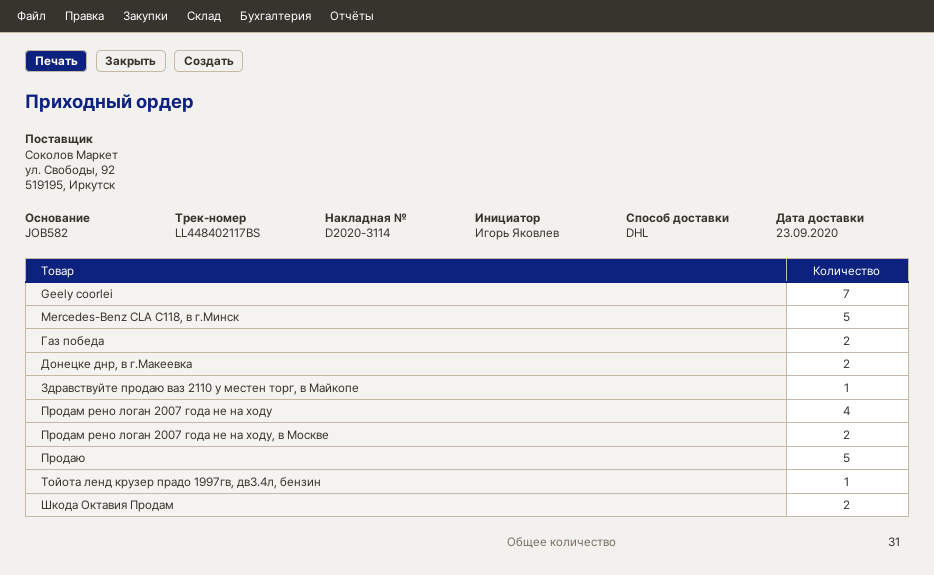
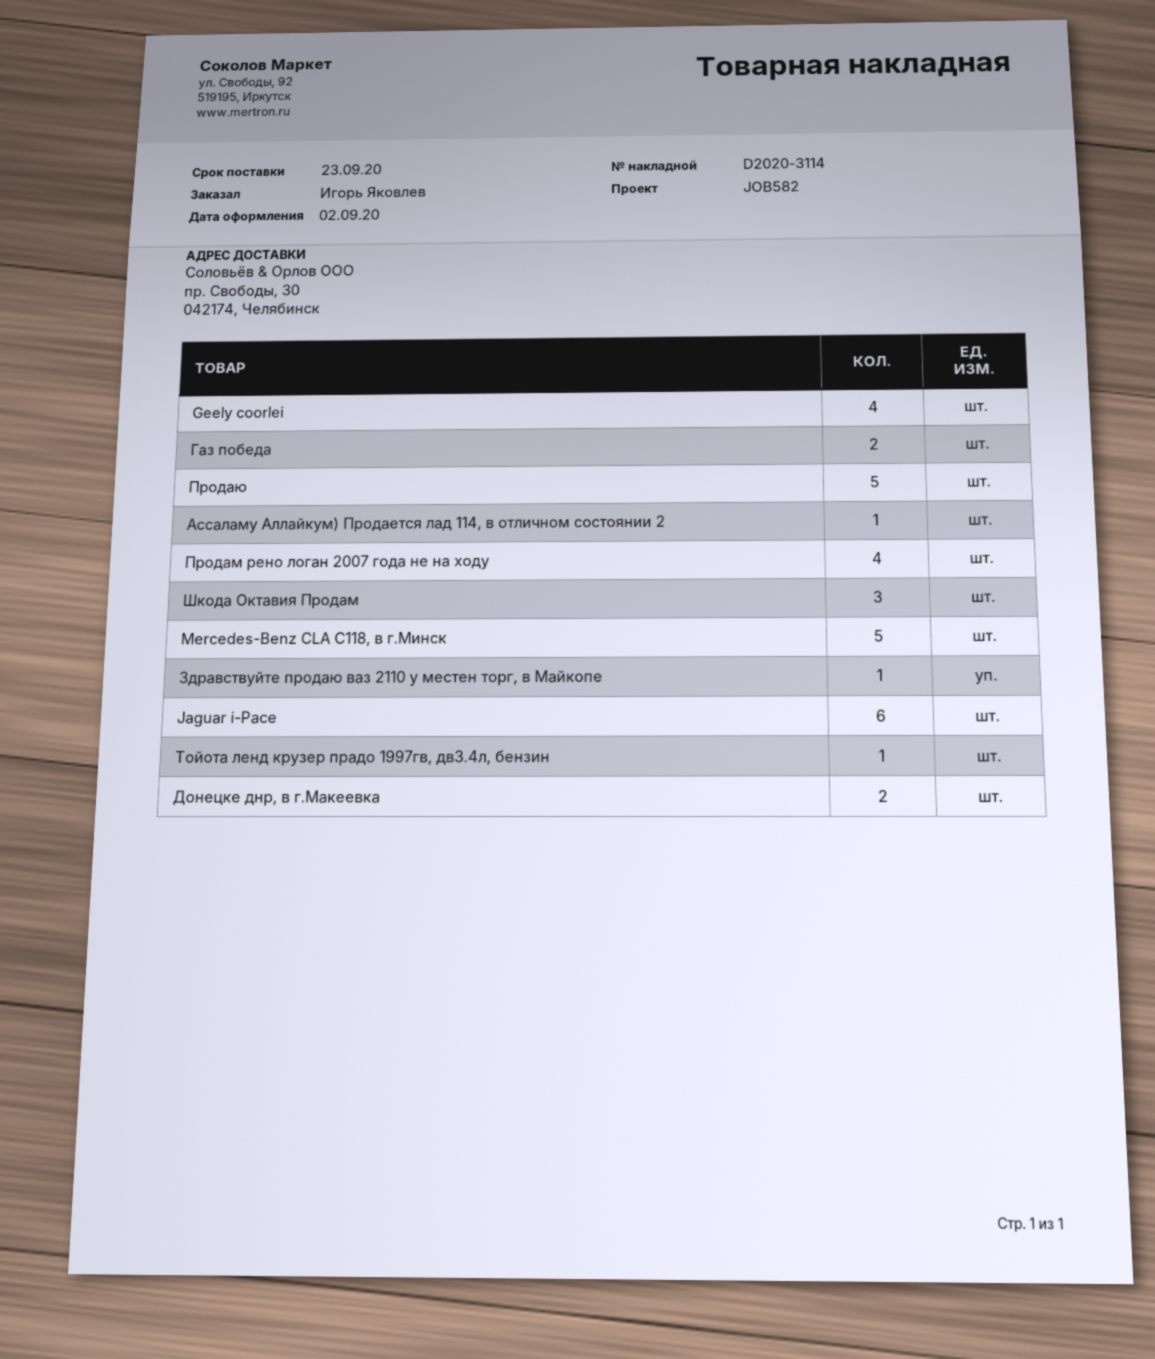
Geely coorlei: 7 -> 4
Продам рено логан 2007 года не на ходу, в Москве: 2 -> none
Шкода Октавия Продам: 2 -> 3
Ассаламу Аллайкум) Продается лад 114, в отличном состоянии 2: none -> 1
Jaguar i-Pace: none -> 6

